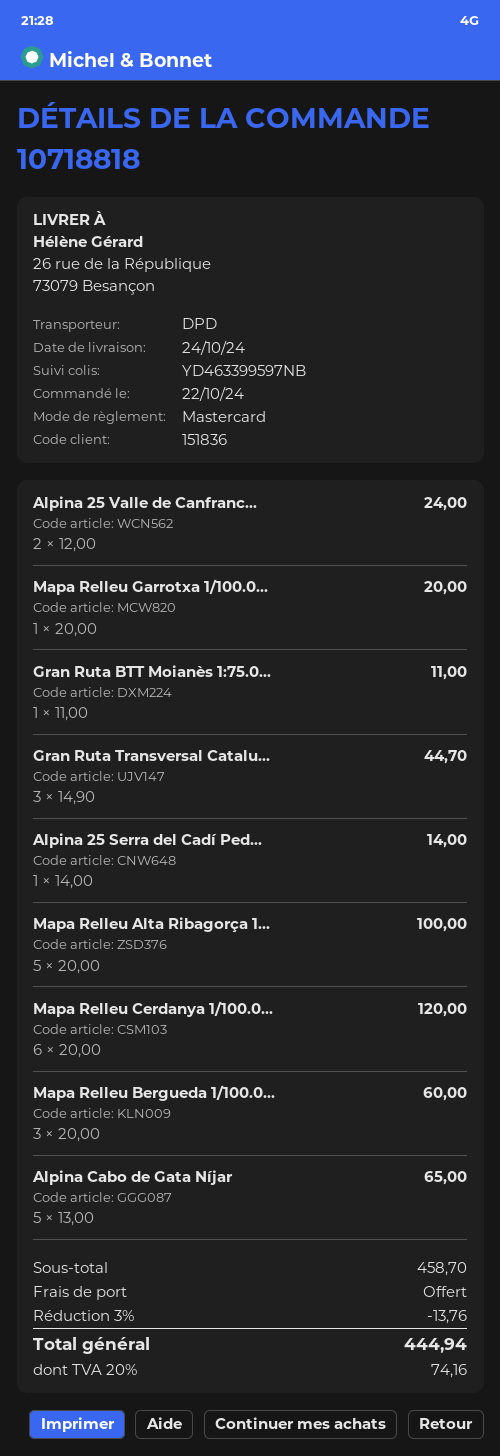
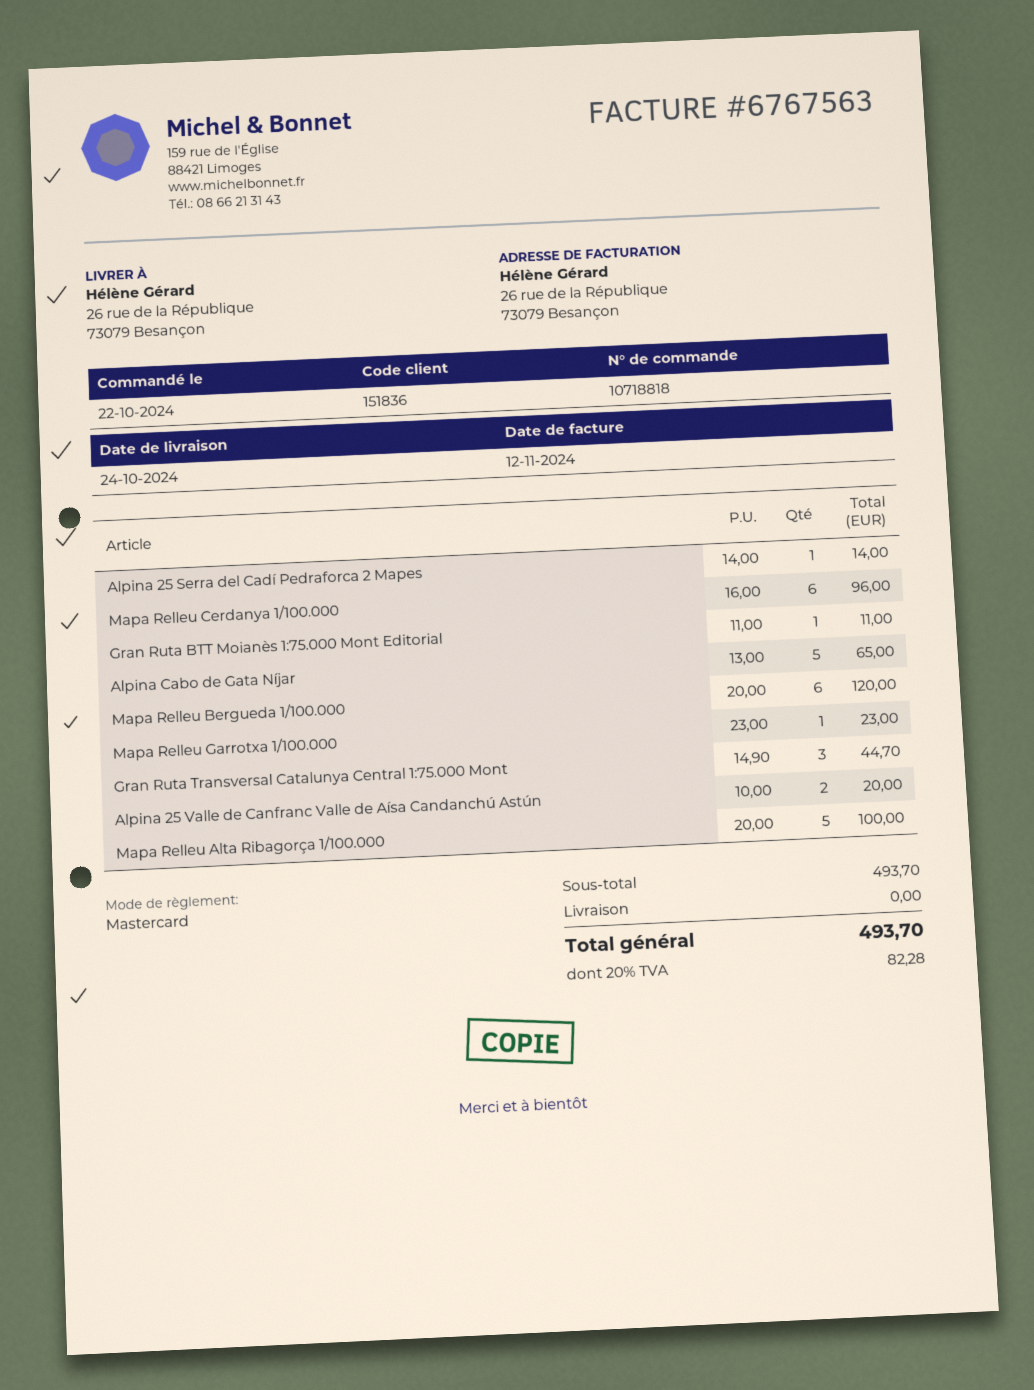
Alpina 25 Valle de Canfranc...: 2 x 12.00 = 24.00 -> 2 x 10.00 = 20.00
Mapa Relleu Garrotxa 1/100.0...: 1 x 20.00 = 20.00 -> 1 x 23.00 = 23.00
Mapa Relleu Cerdanya 1/100.0...: 6 x 20.00 = 120.00 -> 6 x 16.00 = 96.00
Mapa Relleu Bergueda 1/100.0...: 3 x 20.00 = 60.00 -> 6 x 20.00 = 120.00
subtotal: 458.70 -> 493.70
discount: 3% = 13.76 -> none
tax: 20% = 74.16 -> 20% = 82.28
total: 444.94 -> 493.70

